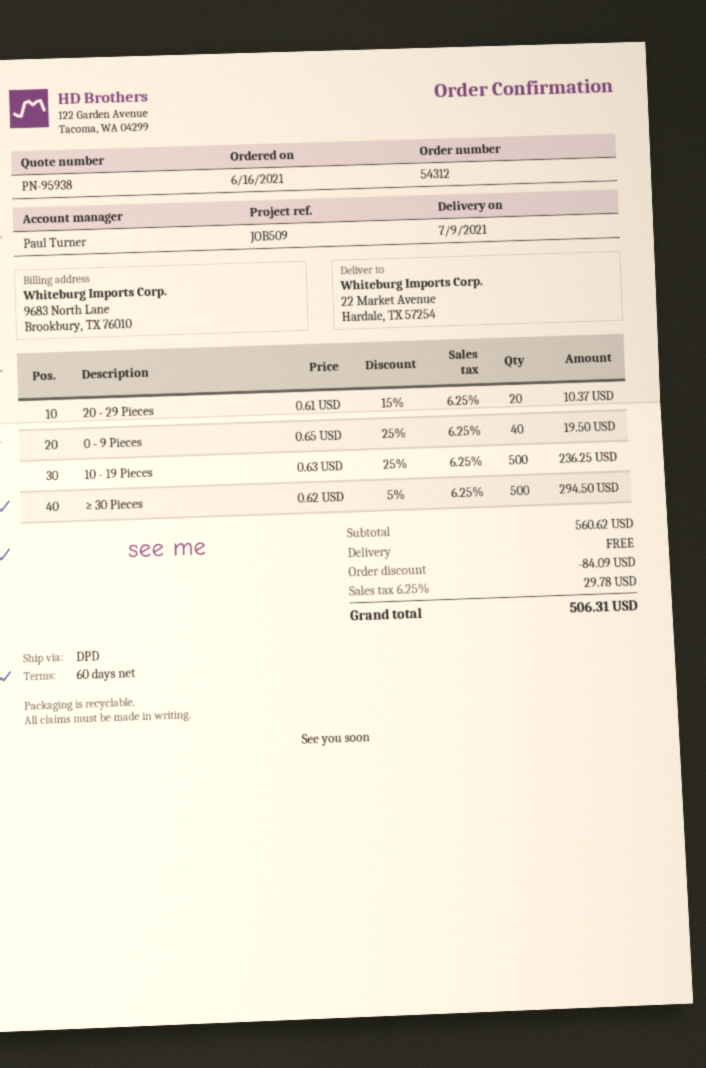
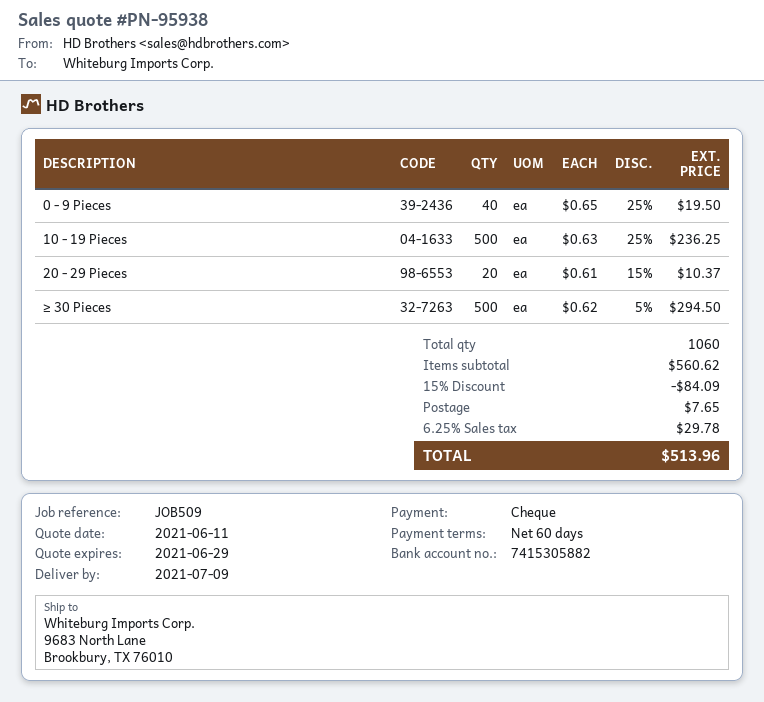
ship to: 22 Market Avenue, Hardale, TX 57254 -> 9683 North Lane, Brookbury, TX 76010
shipping: 0.00 -> 7.65
total: 506.31 -> 513.96

